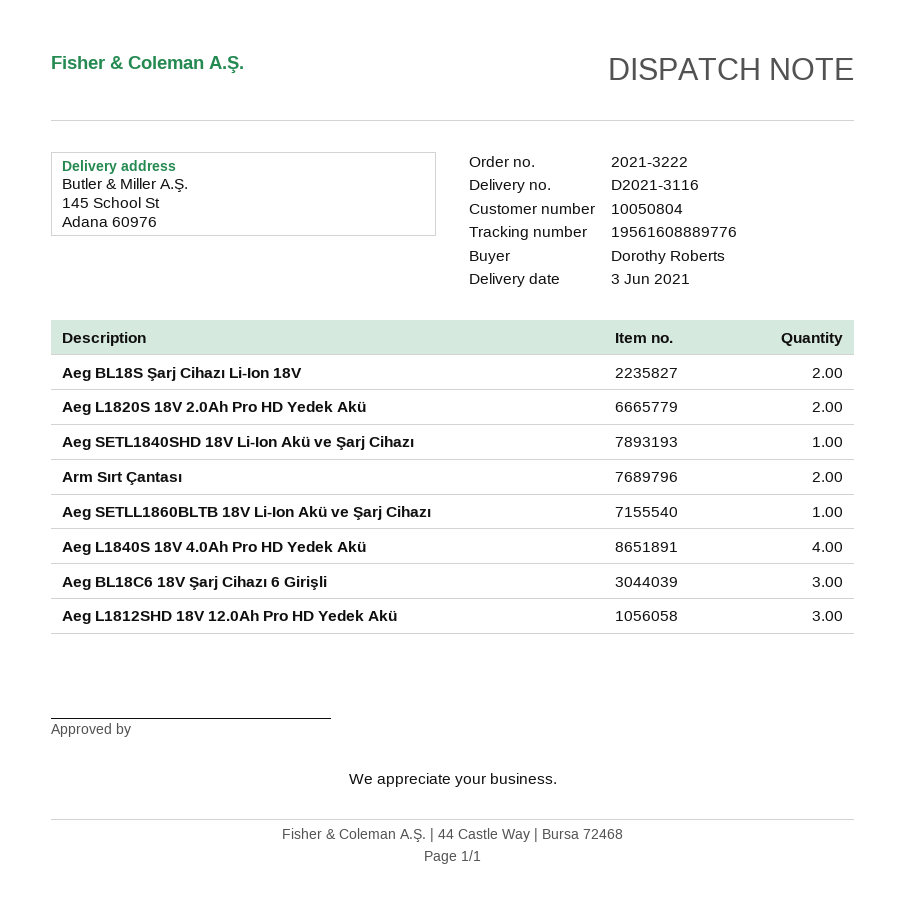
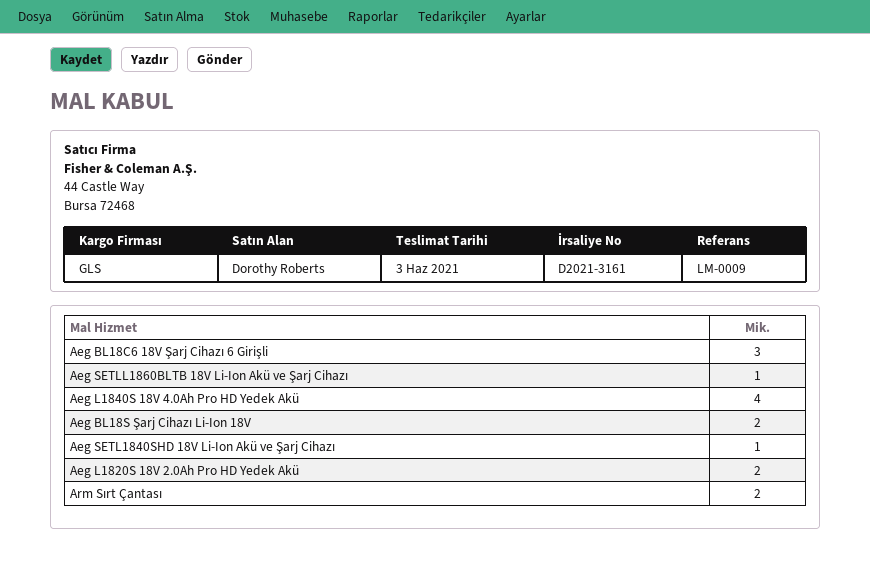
delivery note number: D2021-3116 -> D2021-3161
Aeg L1812SHD 18V 12.0Ah Pro HD Yedek Akü: 3 -> none

